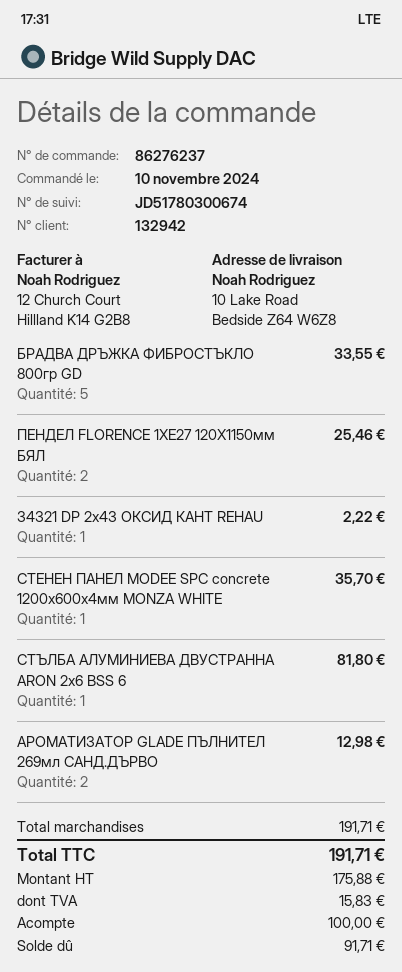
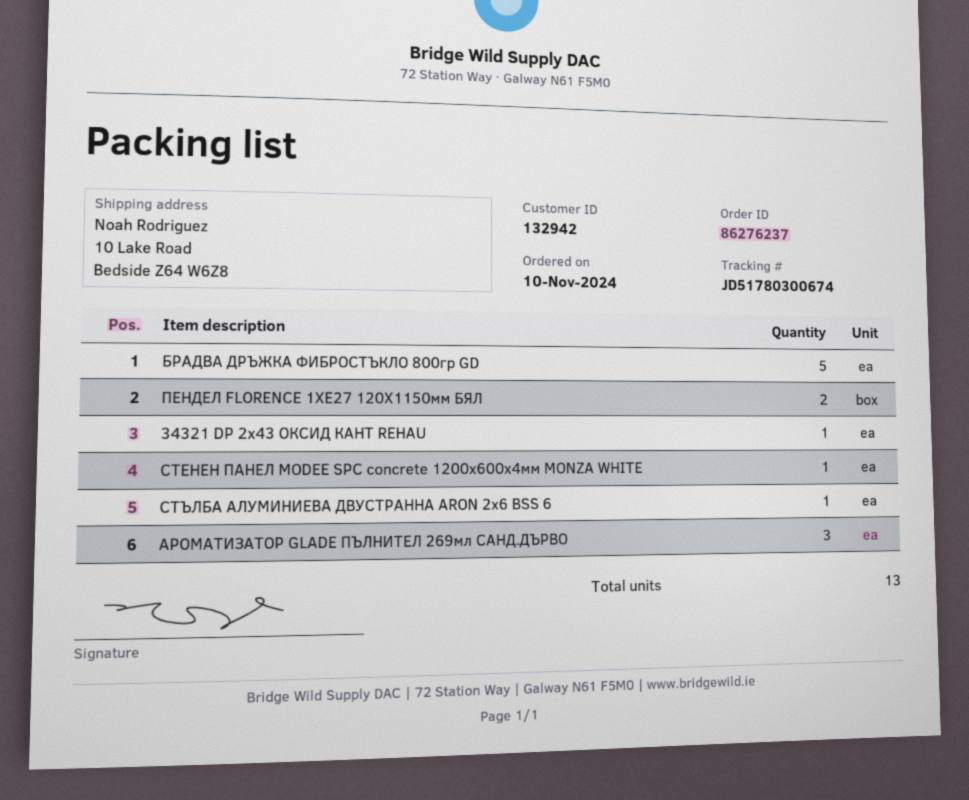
АРОМАТИЗАТОР GLADE ПЪЛНИТЕЛ 269мл САНД.ДЪРВО: 2 -> 3

